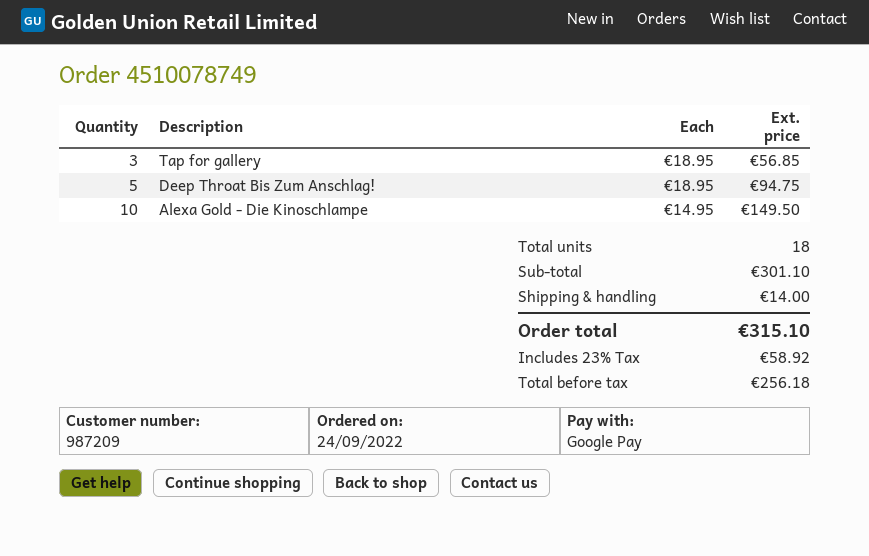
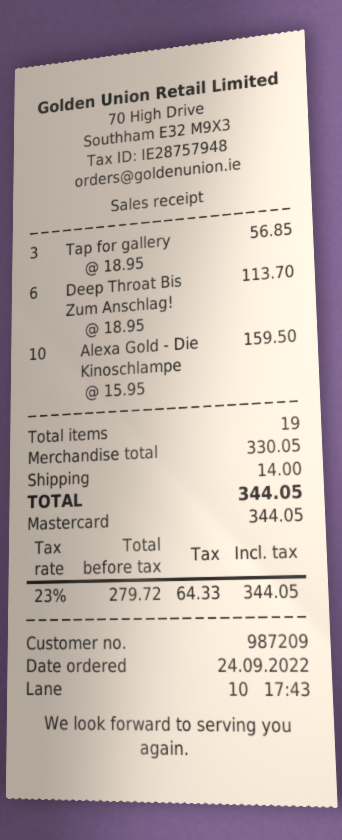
payment method: Google Pay -> Mastercard
Deep Throat Bis Zum Anschlag!: 5 x 18.95 = 94.75 -> 6 x 18.95 = 113.70
Alexa Gold - Die Kinoschlampe: 10 x 14.95 = 149.50 -> 10 x 15.95 = 159.50
total quantity: 18 -> 19
subtotal: 301.10 -> 330.05
net: 256.18 -> 279.72
tax: 23% = 58.92 -> 23% = 64.33
total: 315.10 -> 344.05

